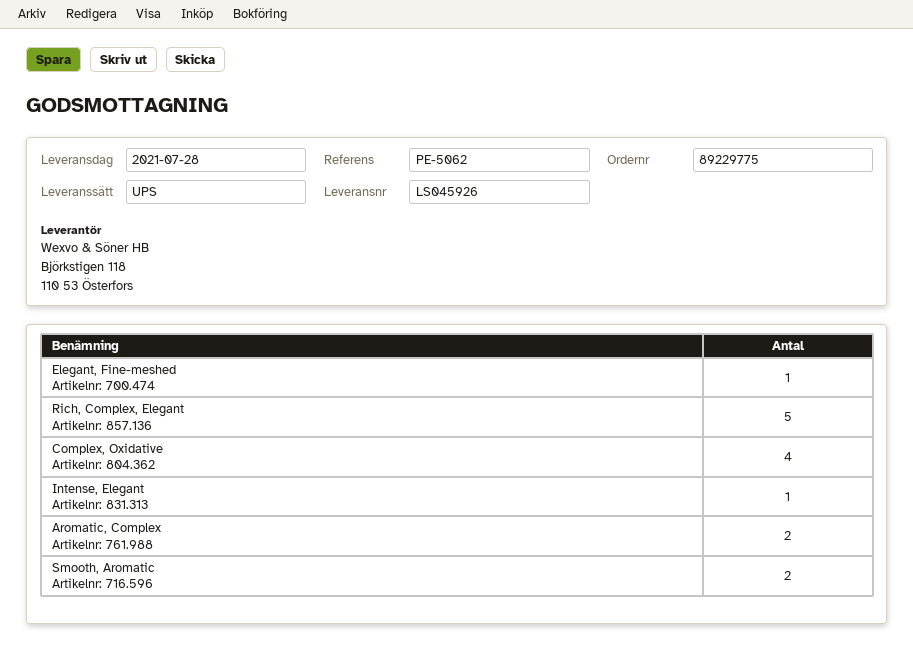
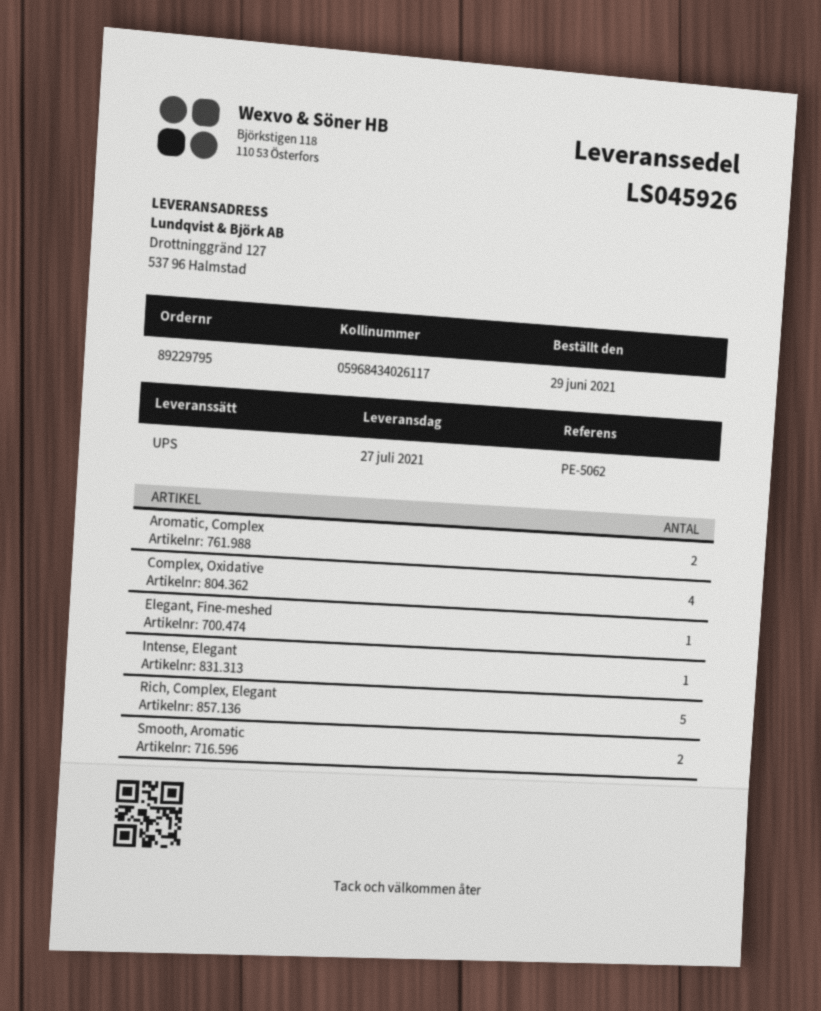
order number: 89229775 -> 89229795
delivery date: 2021-07-28 -> 2021-07-27

